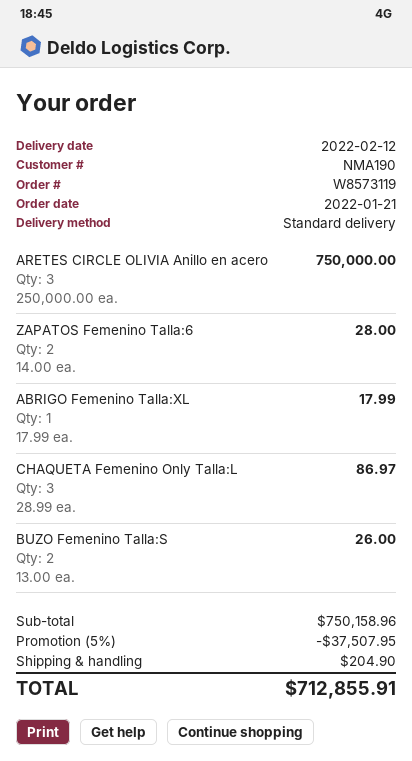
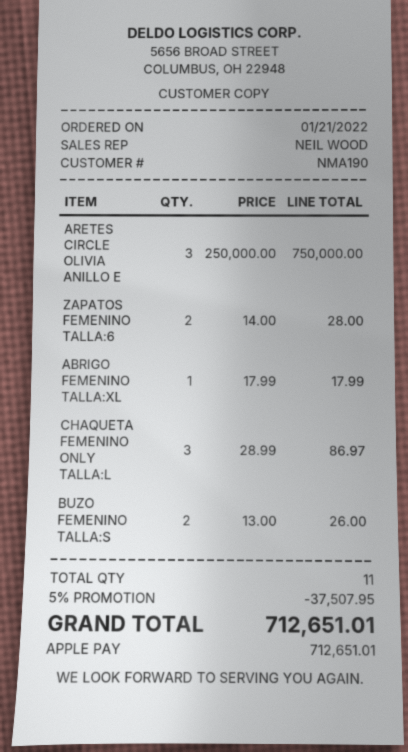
shipping: 204.90 -> none
total: 712855.91 -> 712651.01

